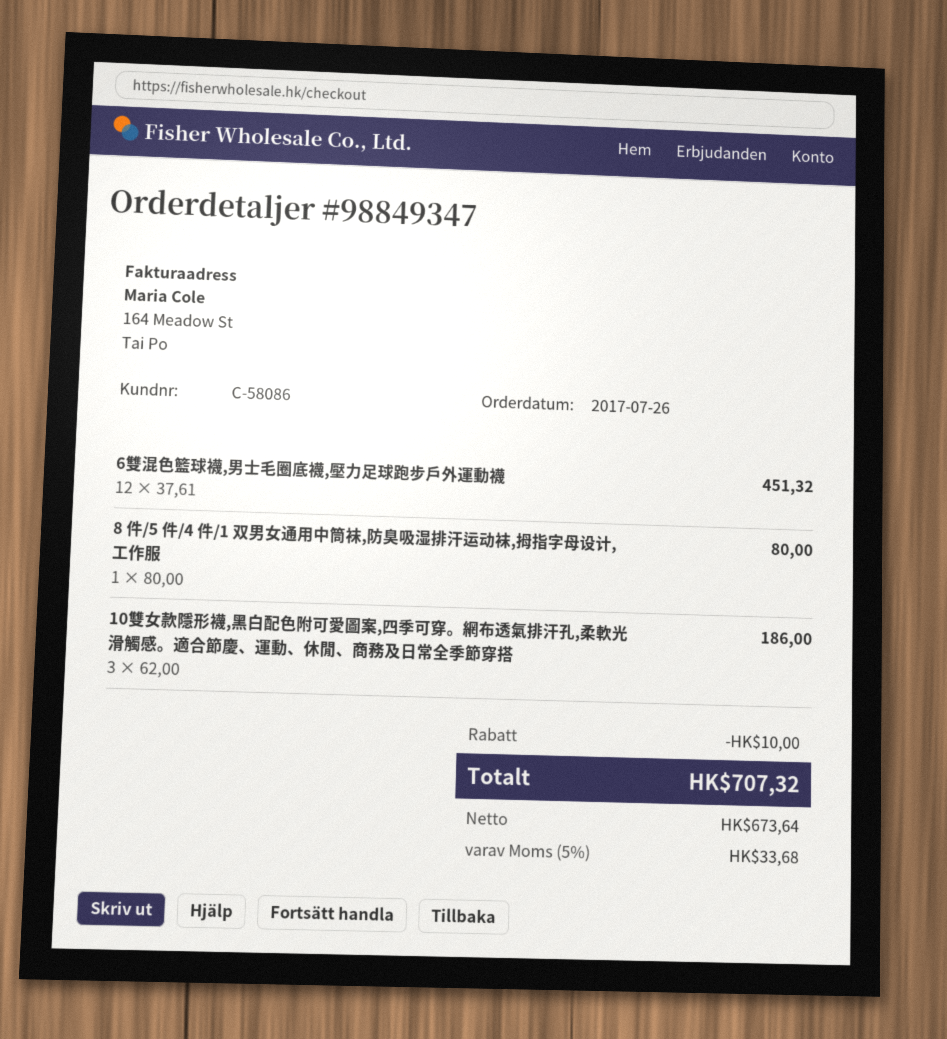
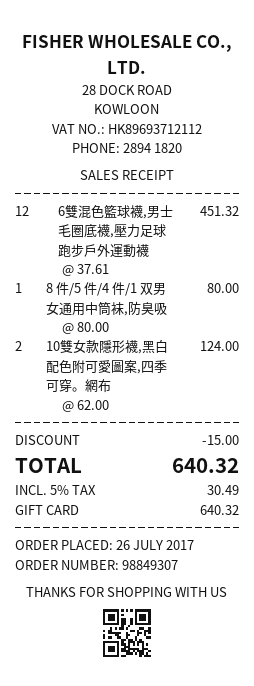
order number: 98849347 -> 98849307
10雙女款隱形襪,黑白配色附可愛圖案,四季可穿。網布透氣排汗孔,柔軟光滑觸感。適合節慶、運動、休閒、商務及日常全季節穿搭: 3 x 62.00 = 186.00 -> 2 x 62.00 = 124.00
discount: 10.00 -> 15.00
tax: 5% = 33.68 -> 5% = 30.49
total: 707.32 -> 640.32

